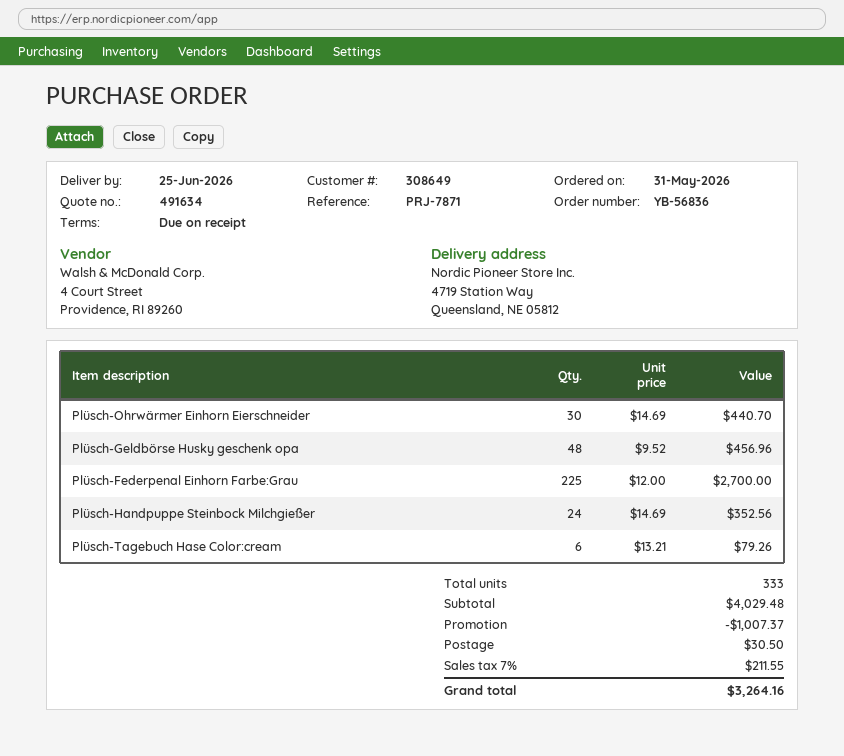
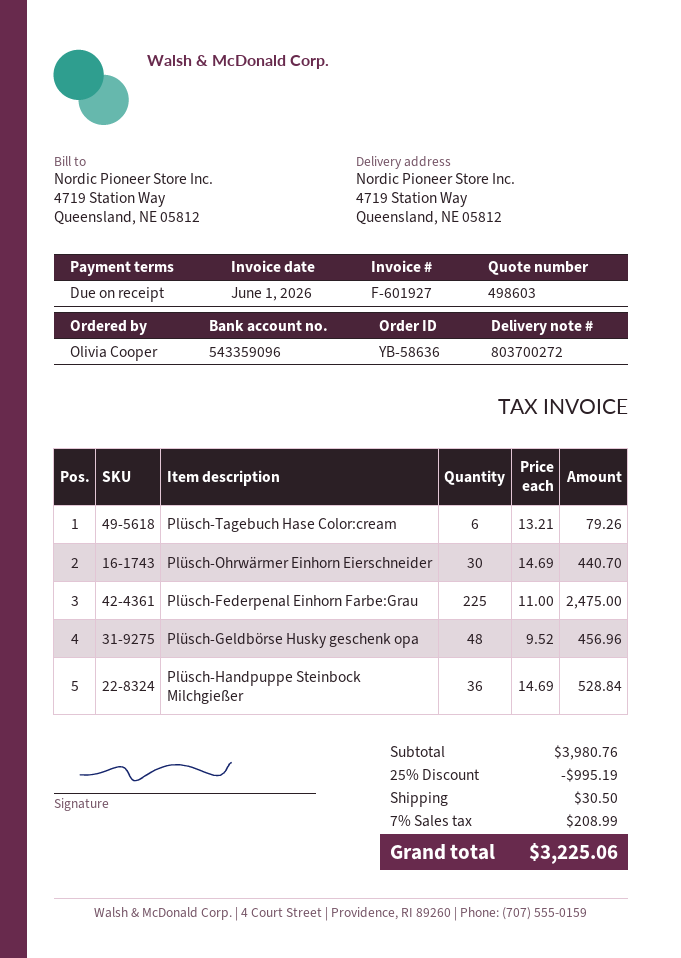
quote number: 491634 -> 498603
order number: YB-56836 -> YB-58636
Plüsch-Federpenal Einhorn Farbe:Grau: 225 x 12.00 = 2700.00 -> 225 x 11.00 = 2475.00
Plüsch-Handpuppe Steinbock Milchgießer: 24 x 14.69 = 352.56 -> 36 x 14.69 = 528.84
subtotal: 4029.48 -> 3980.76
discount: 1007.37 -> 995.19
tax: 7% = 211.55 -> 7% = 208.99
total: 3264.16 -> 3225.06

